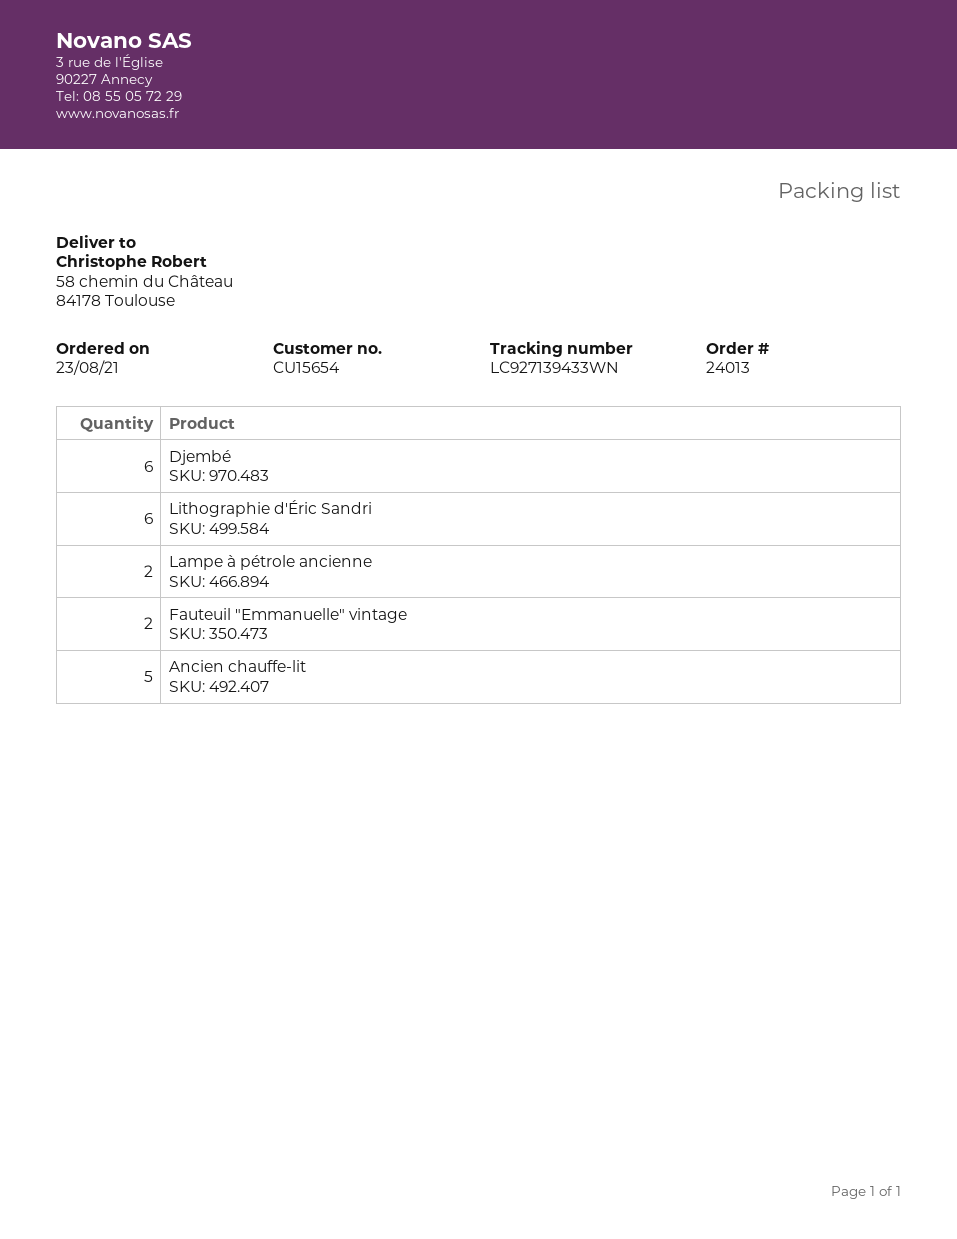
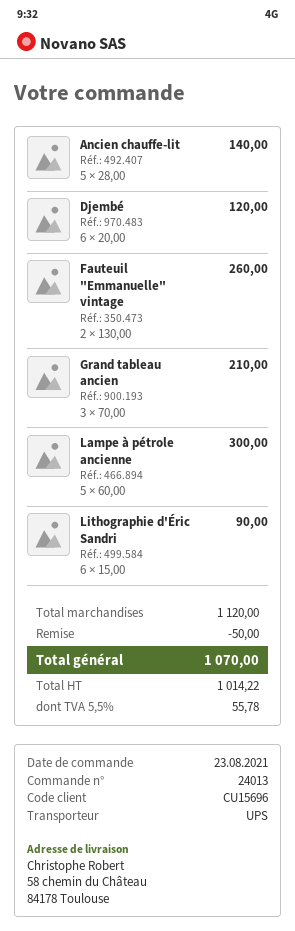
customer number: CU15654 -> CU15696
Lampe à pétrole ancienne: 2 -> 5
Grand tableau ancien: none -> 3

